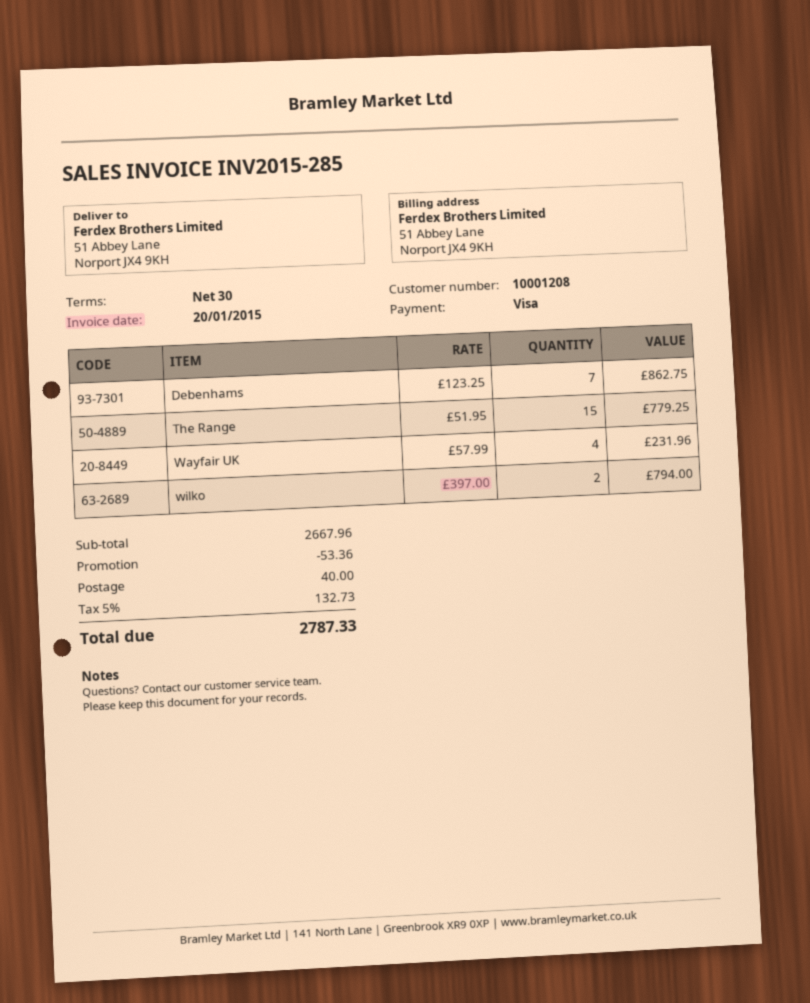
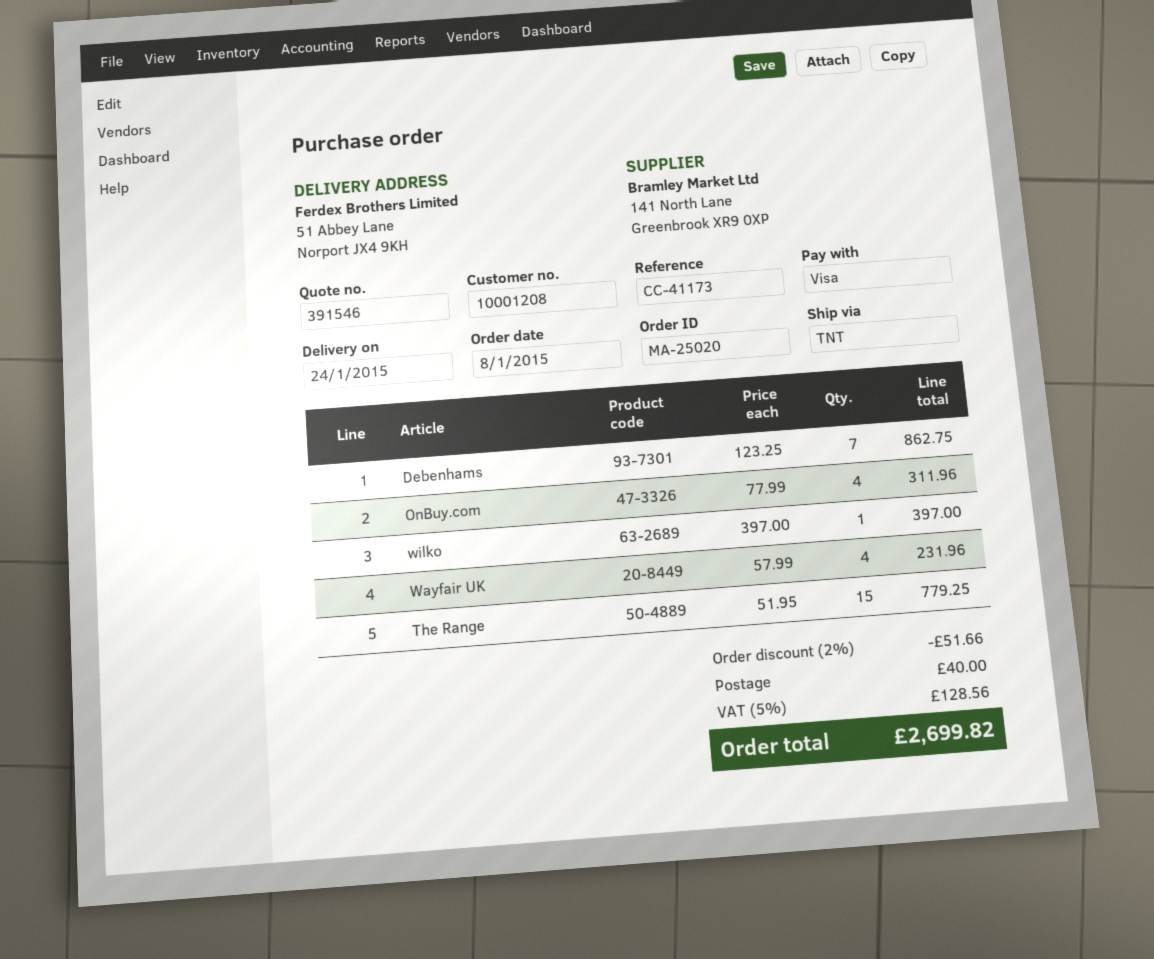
wilko: 2 x 397.00 = 794.00 -> 1 x 397.00 = 397.00
OnBuy.com: none -> 4 x 77.99 = 311.96
discount: 53.36 -> 51.66
tax: 5% = 132.73 -> 5% = 128.56
total: 2787.33 -> 2699.82

